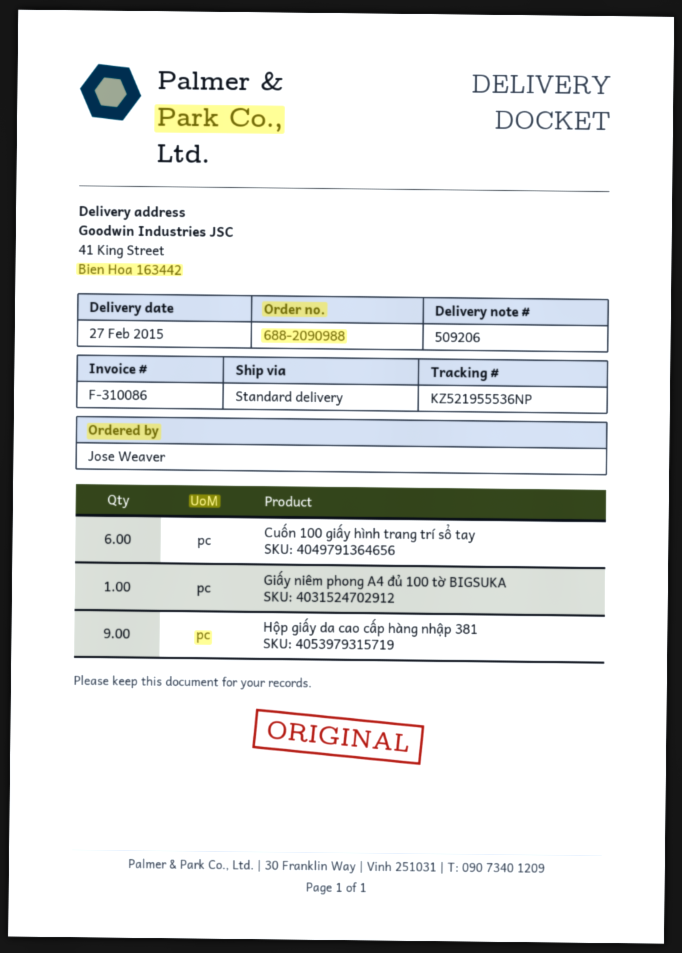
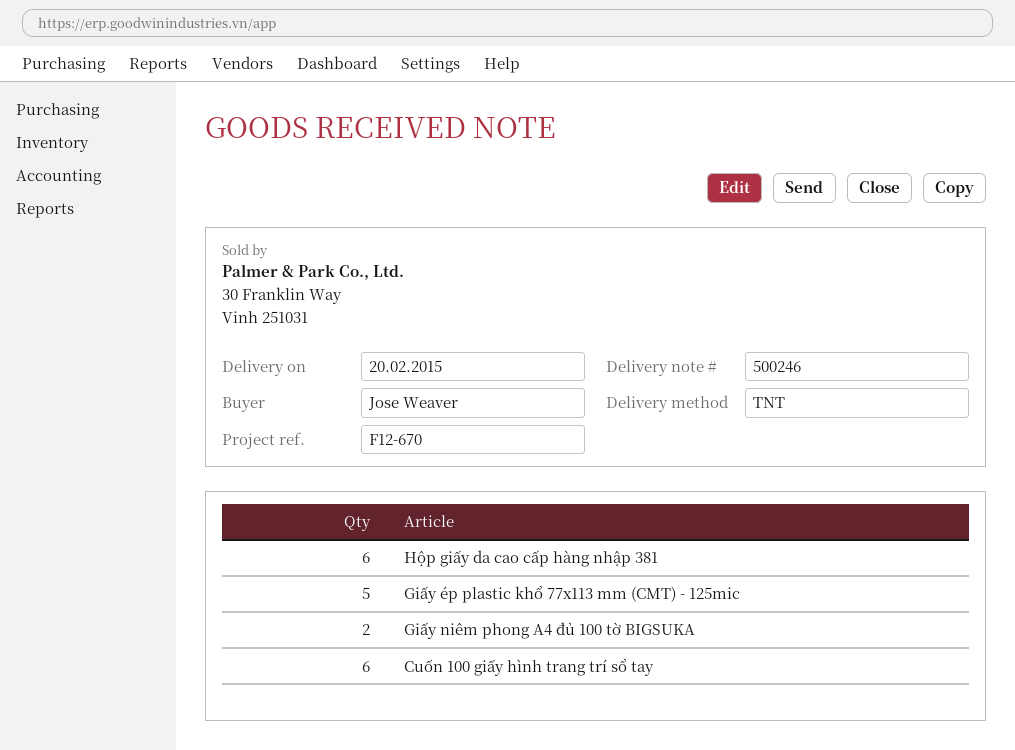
delivery note number: 509206 -> 500246
delivery date: 2015-02-27 -> 2015-02-20
shipping method: standard -> TNT
Giấy niêm phong A4 đủ 100 tờ BIGSUKA: 1 -> 2
Hộp giấy da cao cấp hàng nhập 381: 9 -> 6
Giấy ép plastic khổ 77x113 mm (CMT) - 125mic: none -> 5

